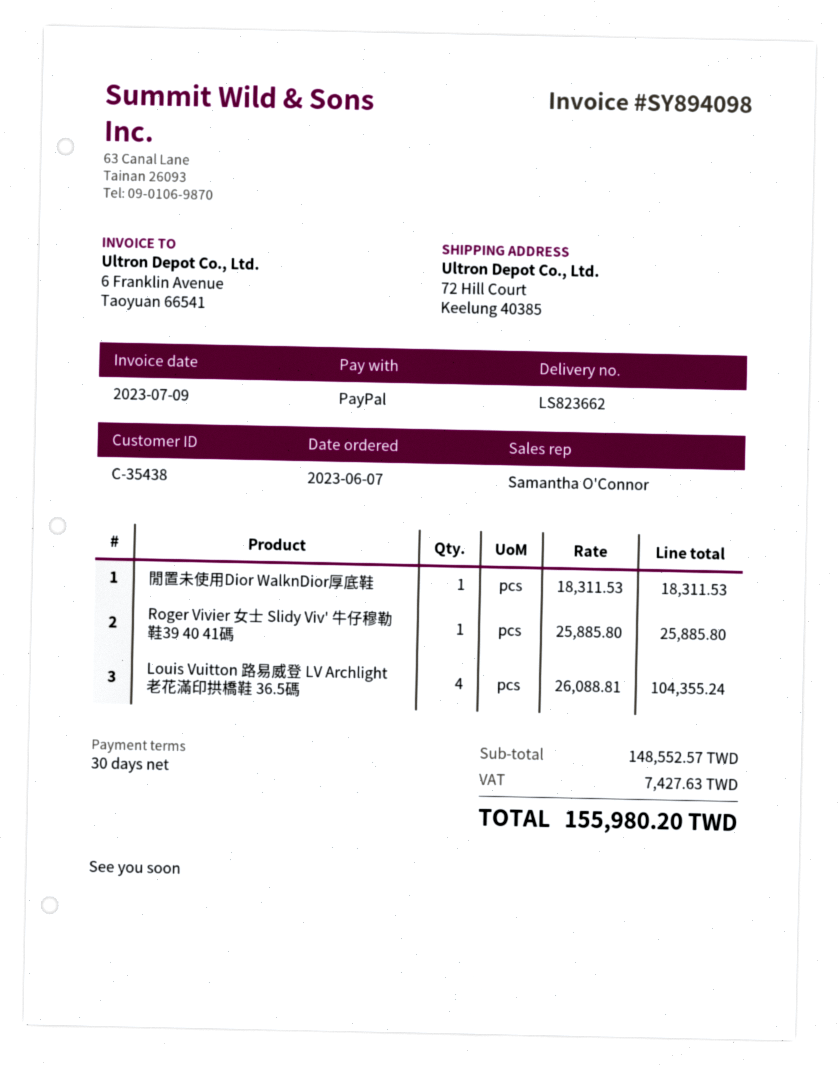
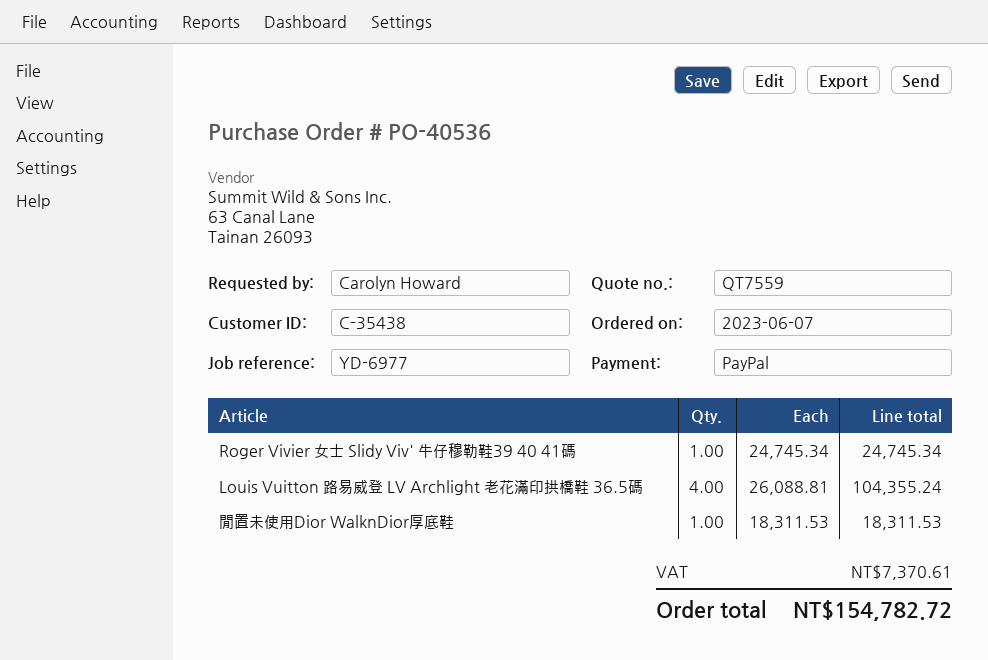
Roger Vivier 女士 Slidy Viv' 牛仔穆勒鞋39 40 41碼: 1 x 25885.80 = 25885.80 -> 1 x 24745.34 = 24745.34
tax: 7427.63 -> 7370.61
total: 155980.20 -> 154782.72

